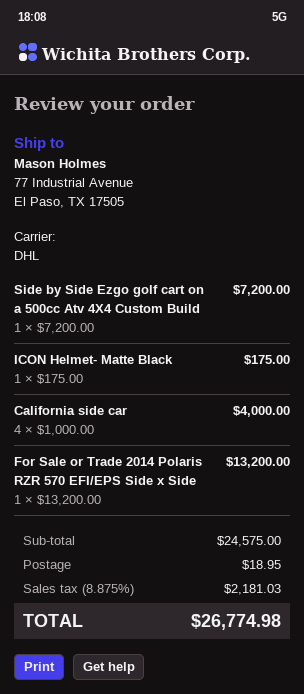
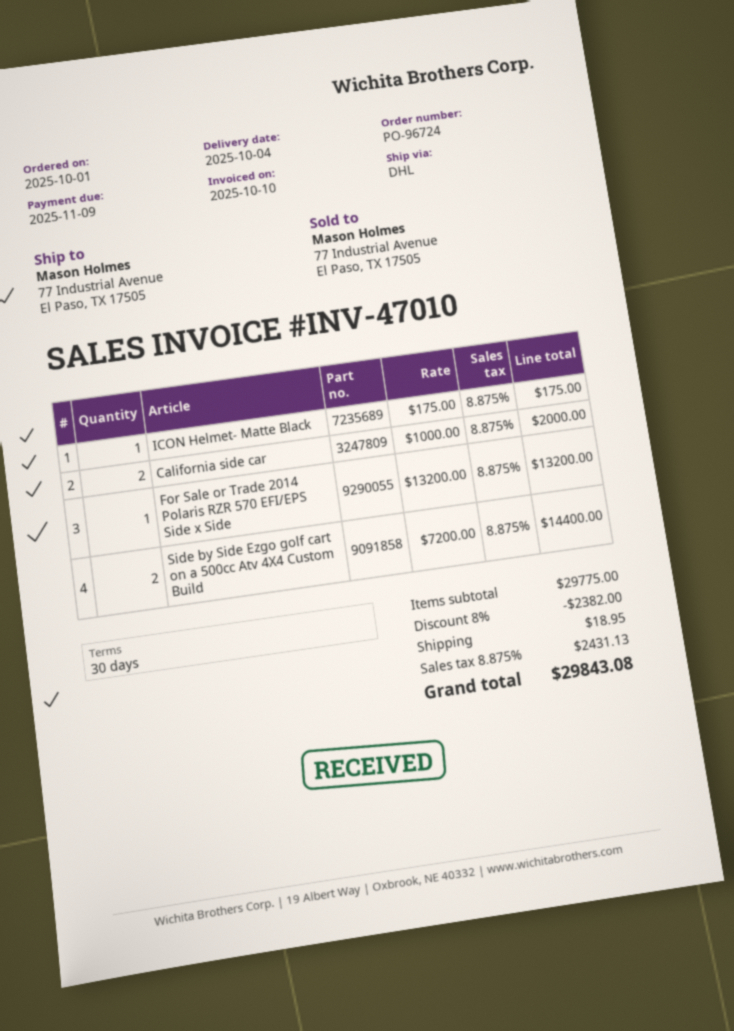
Side by Side Ezgo golf cart on a 500cc Atv 4X4 Custom Build: 1 x 7200.00 = 7200.00 -> 2 x 7200.00 = 14400.00
California side car: 4 x 1000.00 = 4000.00 -> 2 x 1000.00 = 2000.00
subtotal: 24575.00 -> 29775.00
discount: none -> 8% = 2382.00
tax: 8.875% = 2181.03 -> 8.875% = 2431.13
total: 26774.98 -> 29843.08

